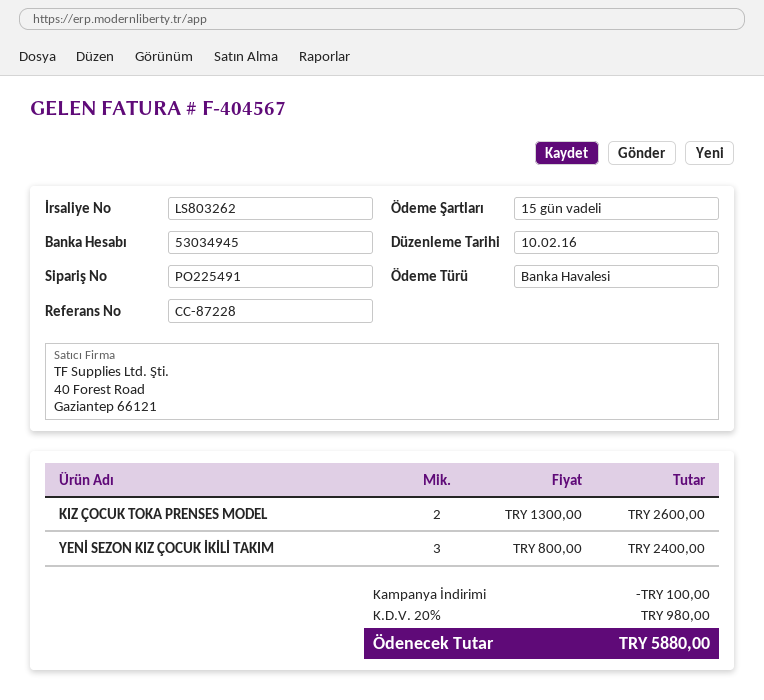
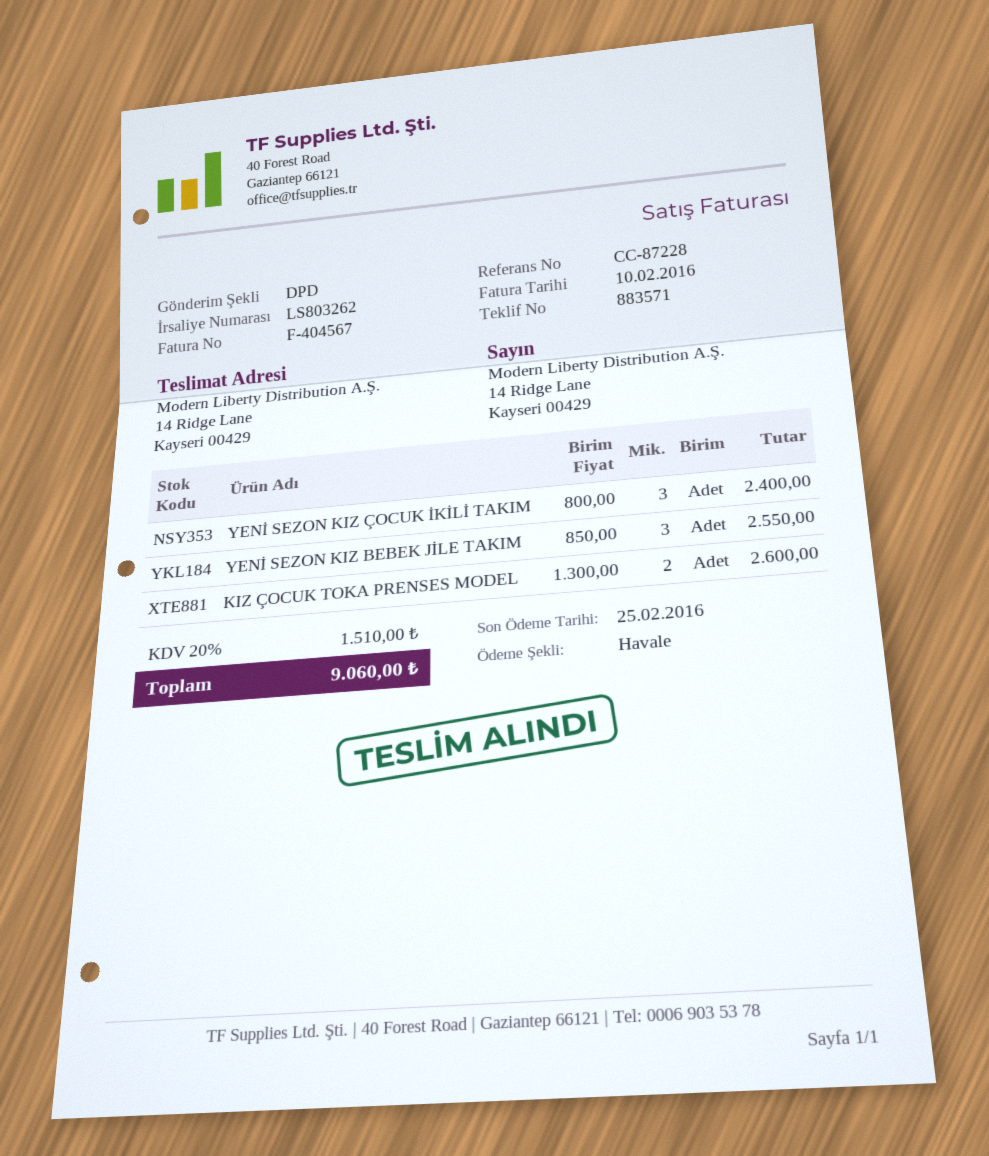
YENİ SEZON KIZ BEBEK JİLE TAKIM: none -> 3 x 850.00 = 2550.00
discount: 100.00 -> none
tax: 20% = 980.00 -> 20% = 1510.00
total: 5880.00 -> 9060.00

